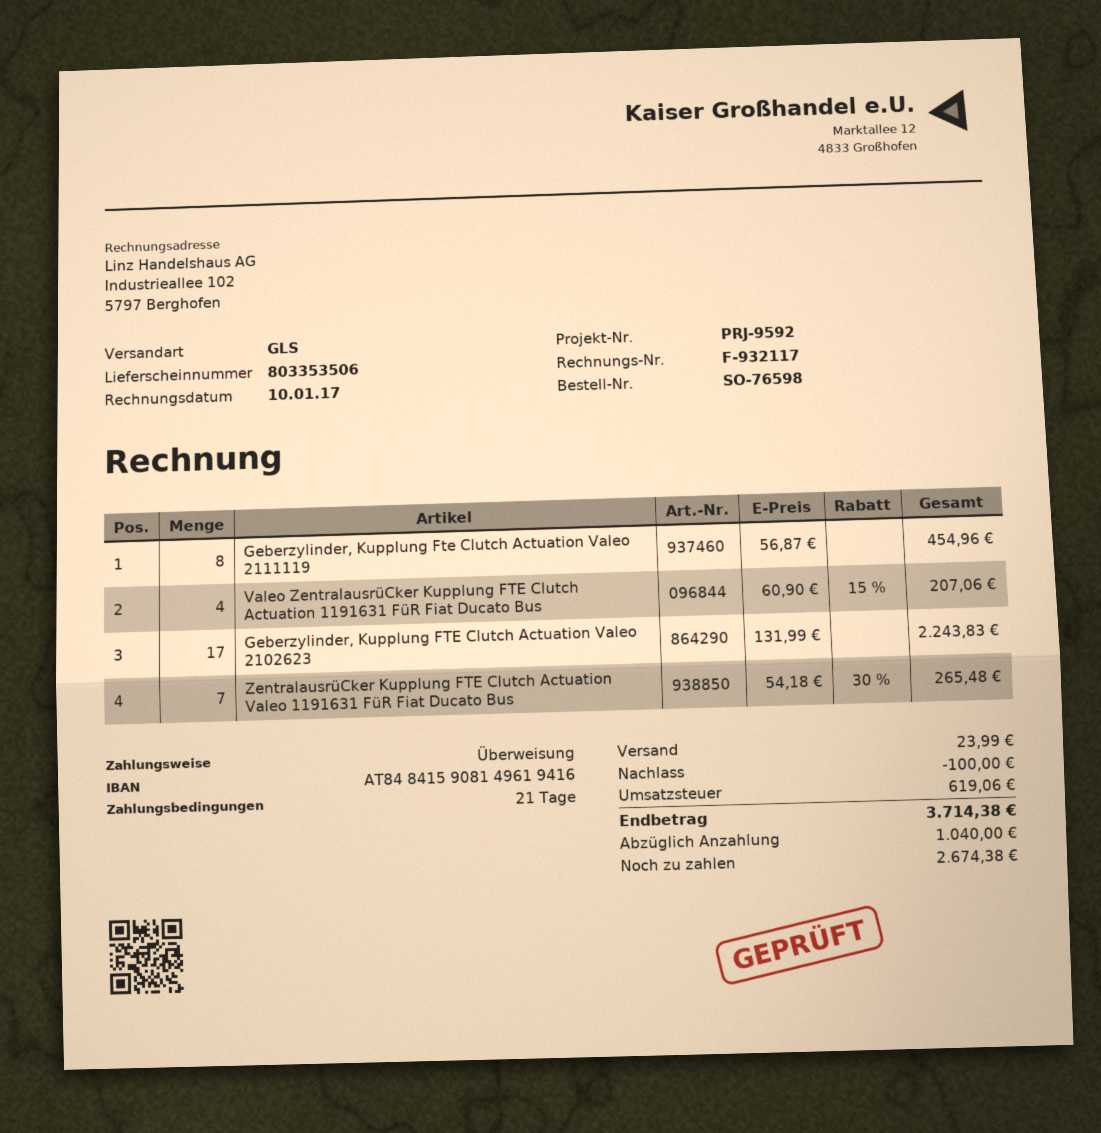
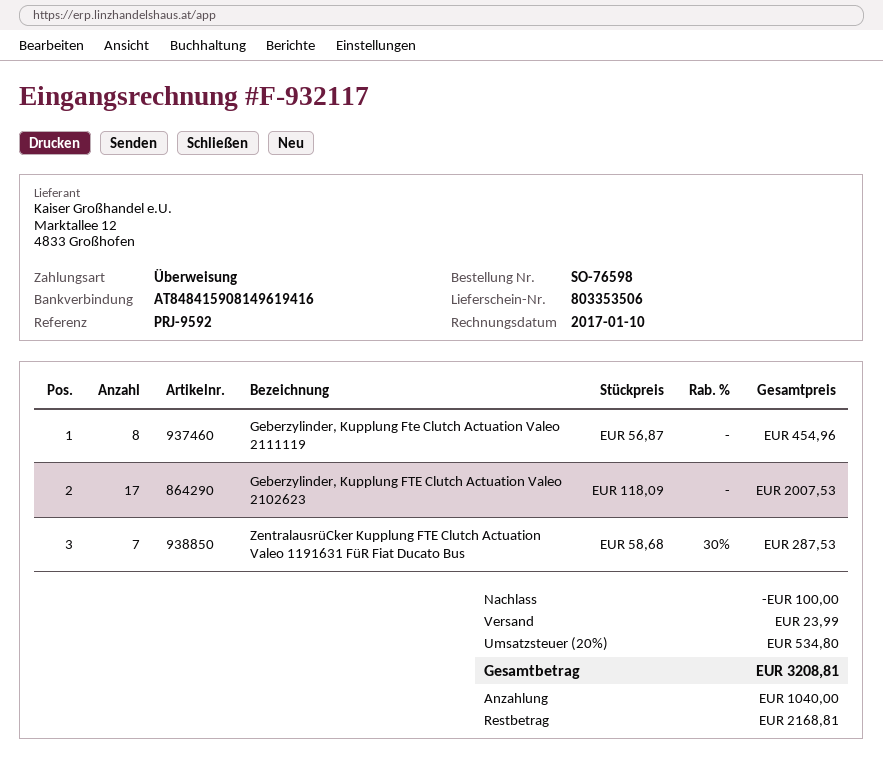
Valeo ZentralausrüCker Kupplung FTE Clutch Actuation 1191631 FüR Fiat Ducato Bus: 4 x 60.90 - 15% = 207.06 -> none
Geberzylinder, Kupplung FTE Clutch Actuation Valeo 2102623: 17 x 131.99 = 2243.83 -> 17 x 118.09 = 2007.53
ZentralausrüCker Kupplung FTE Clutch Actuation Valeo 1191631 FüR Fiat Ducato Bus: 7 x 54.18 - 30% = 265.48 -> 7 x 58.68 - 30% = 287.53
tax: 619.06 -> 534.80
total: 3714.38 -> 3208.81
balance: 2674.38 -> 2168.81

